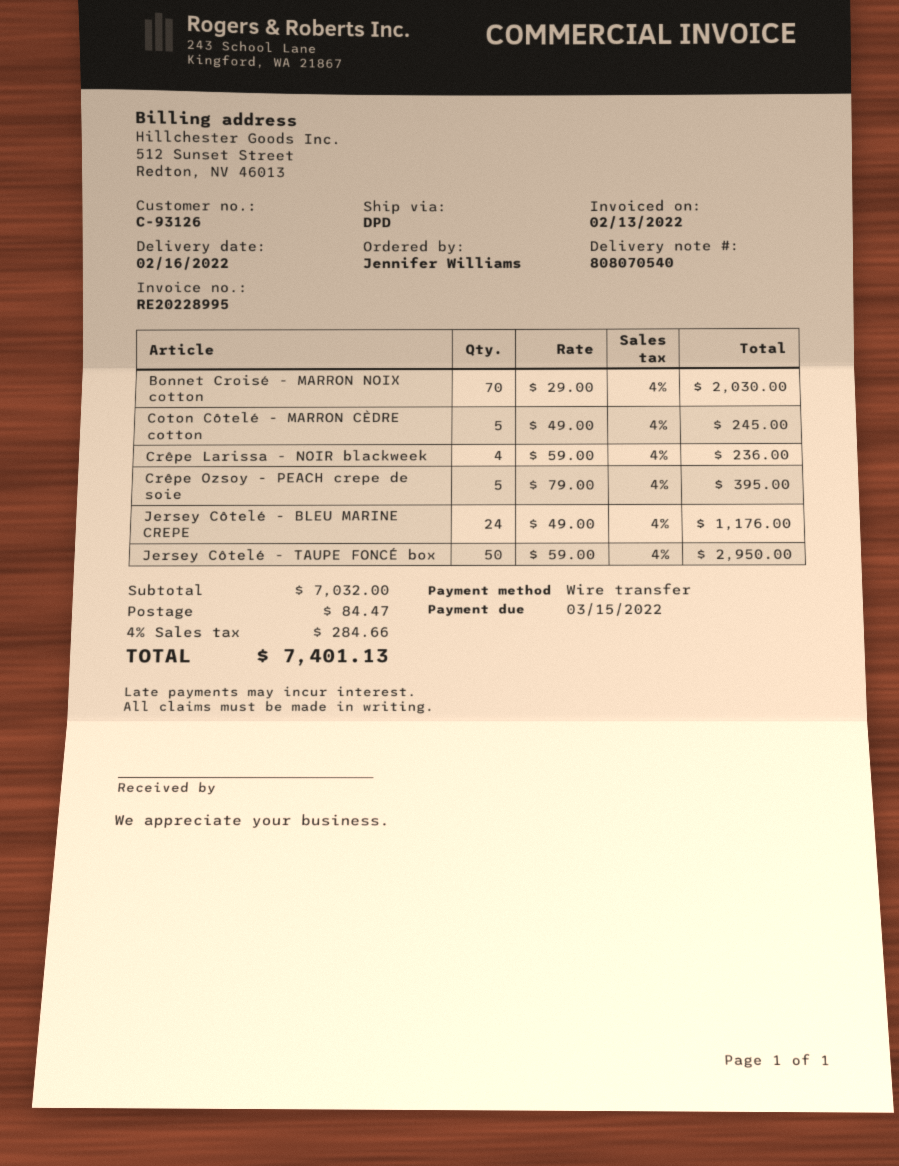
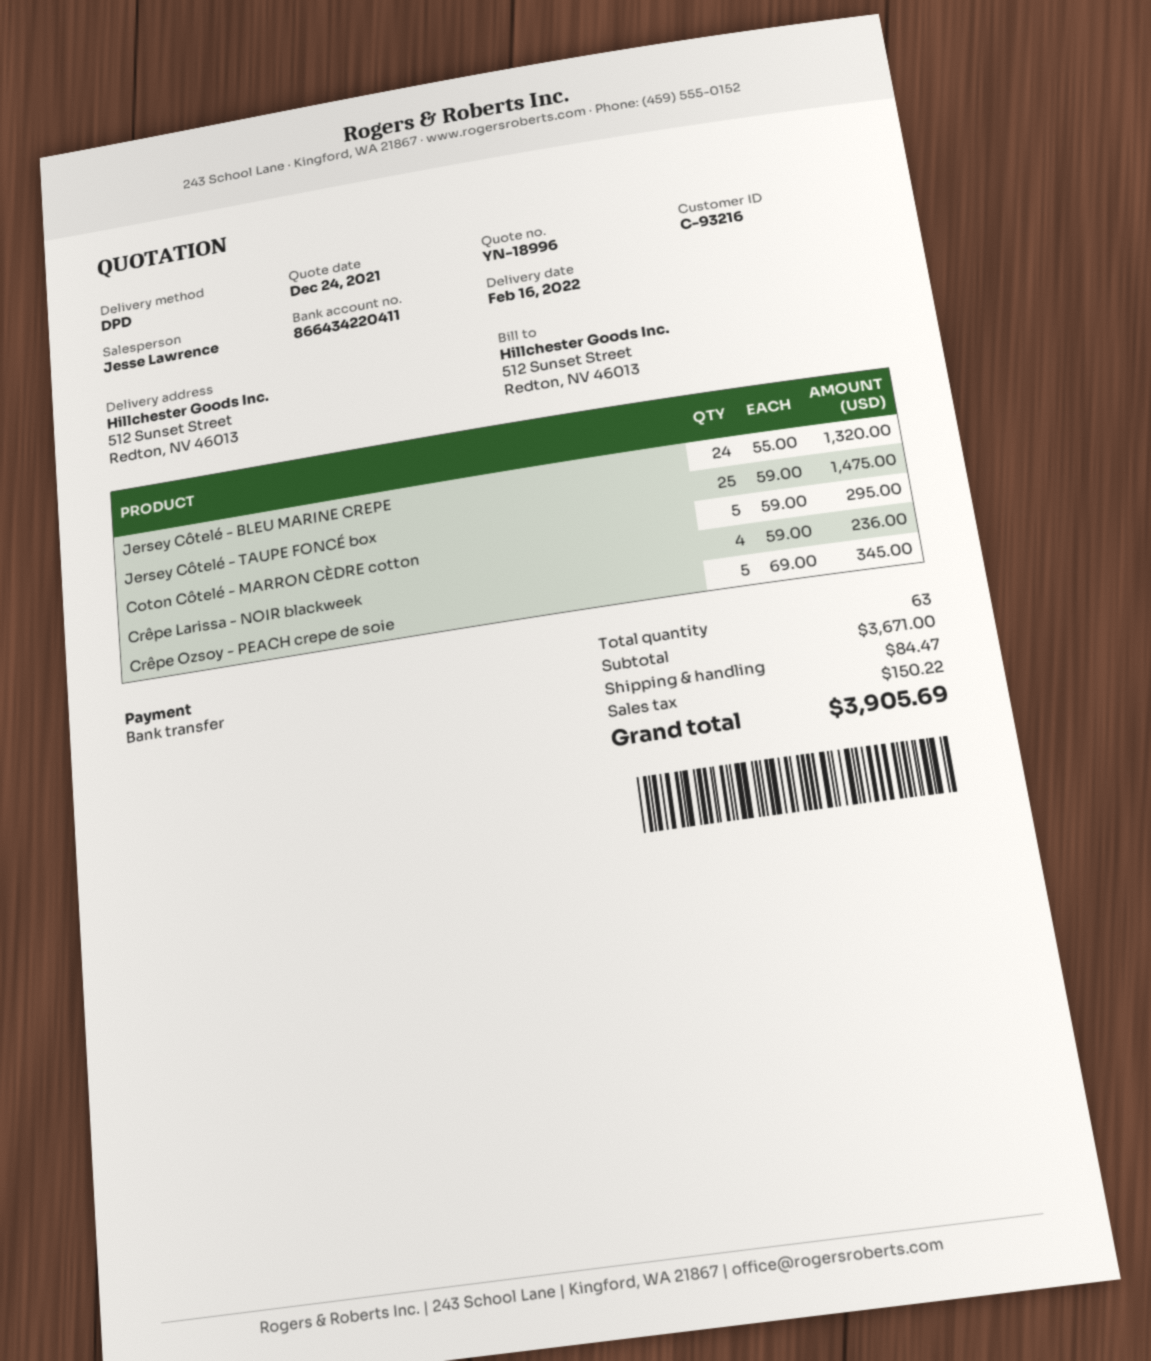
customer number: C-93126 -> C-93216
Bonnet Croisé - MARRON NOIX cotton: 70 x 29.00 = 2030.00 -> none
Coton Côtelé - MARRON CÈDRE cotton: 5 x 49.00 = 245.00 -> 5 x 59.00 = 295.00
Crêpe Ozsoy - PEACH crepe de soie: 5 x 79.00 = 395.00 -> 5 x 69.00 = 345.00
Jersey Côtelé - BLEU MARINE CREPE: 24 x 49.00 = 1176.00 -> 24 x 55.00 = 1320.00
Jersey Côtelé - TAUPE FONCÉ box: 50 x 59.00 = 2950.00 -> 25 x 59.00 = 1475.00
subtotal: 7032.00 -> 3671.00
tax: 284.66 -> 150.22
total: 7401.13 -> 3905.69

